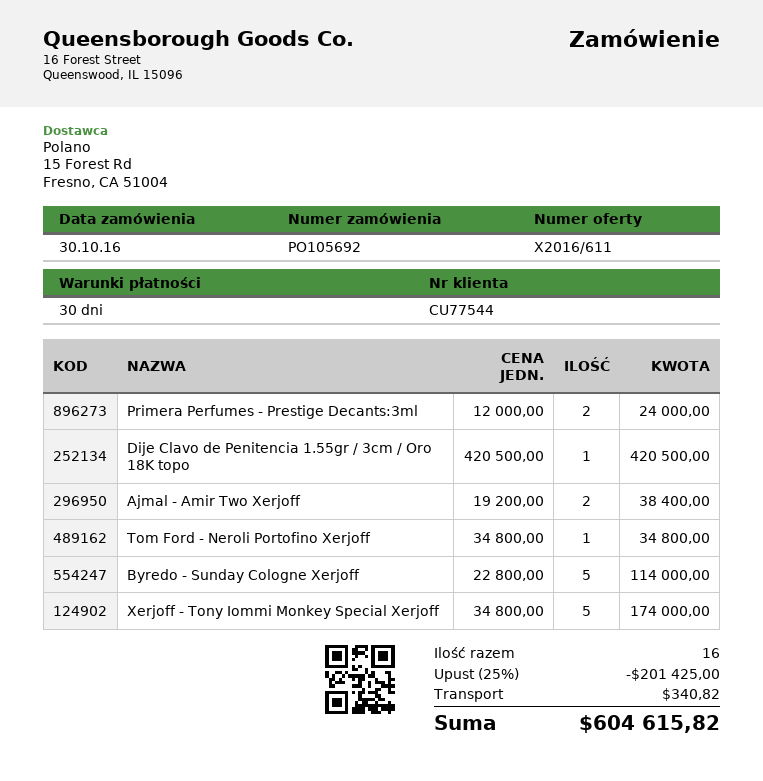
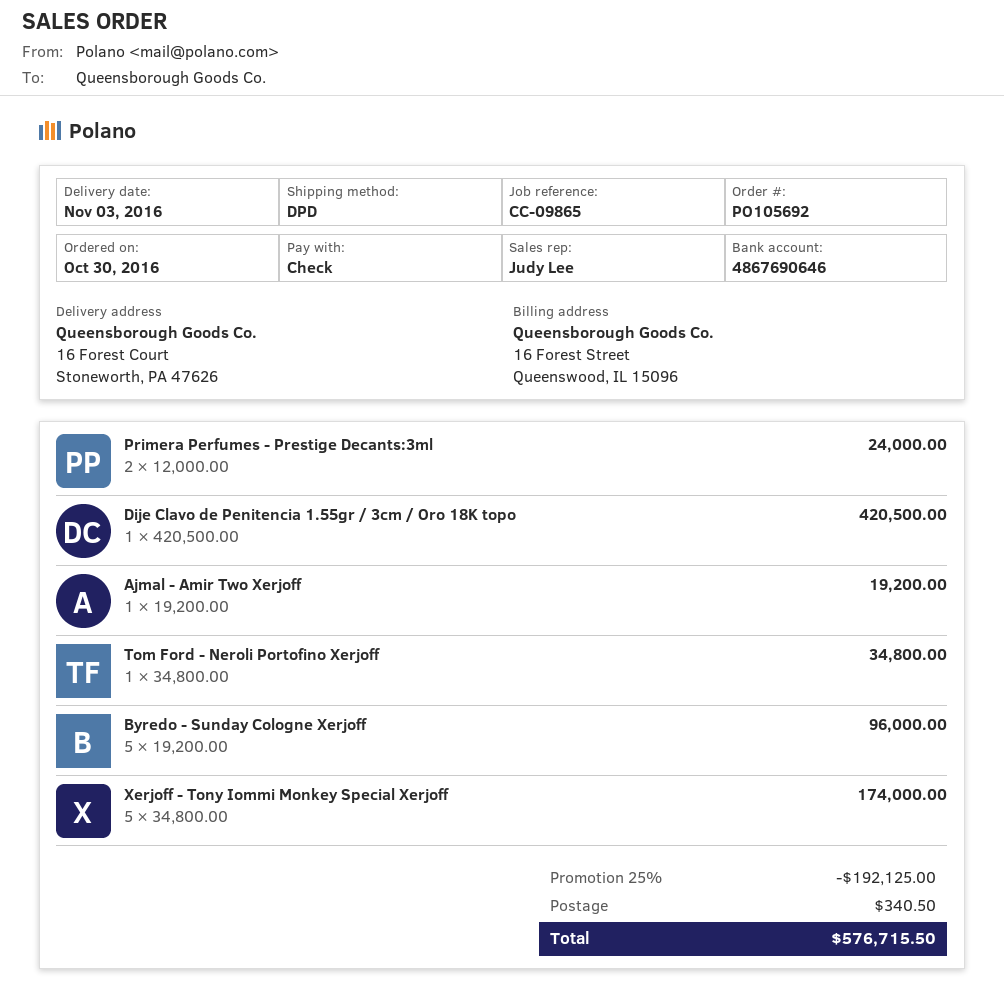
Ajmal - Amir Two Xerjoff: 2 x 19200.00 = 38400.00 -> 1 x 19200.00 = 19200.00
Byredo - Sunday Cologne Xerjoff: 5 x 22800.00 = 114000.00 -> 5 x 19200.00 = 96000.00
discount: 25% = 201425.00 -> 25% = 192125.00
shipping: 340.82 -> 340.50
total: 604615.82 -> 576715.50

